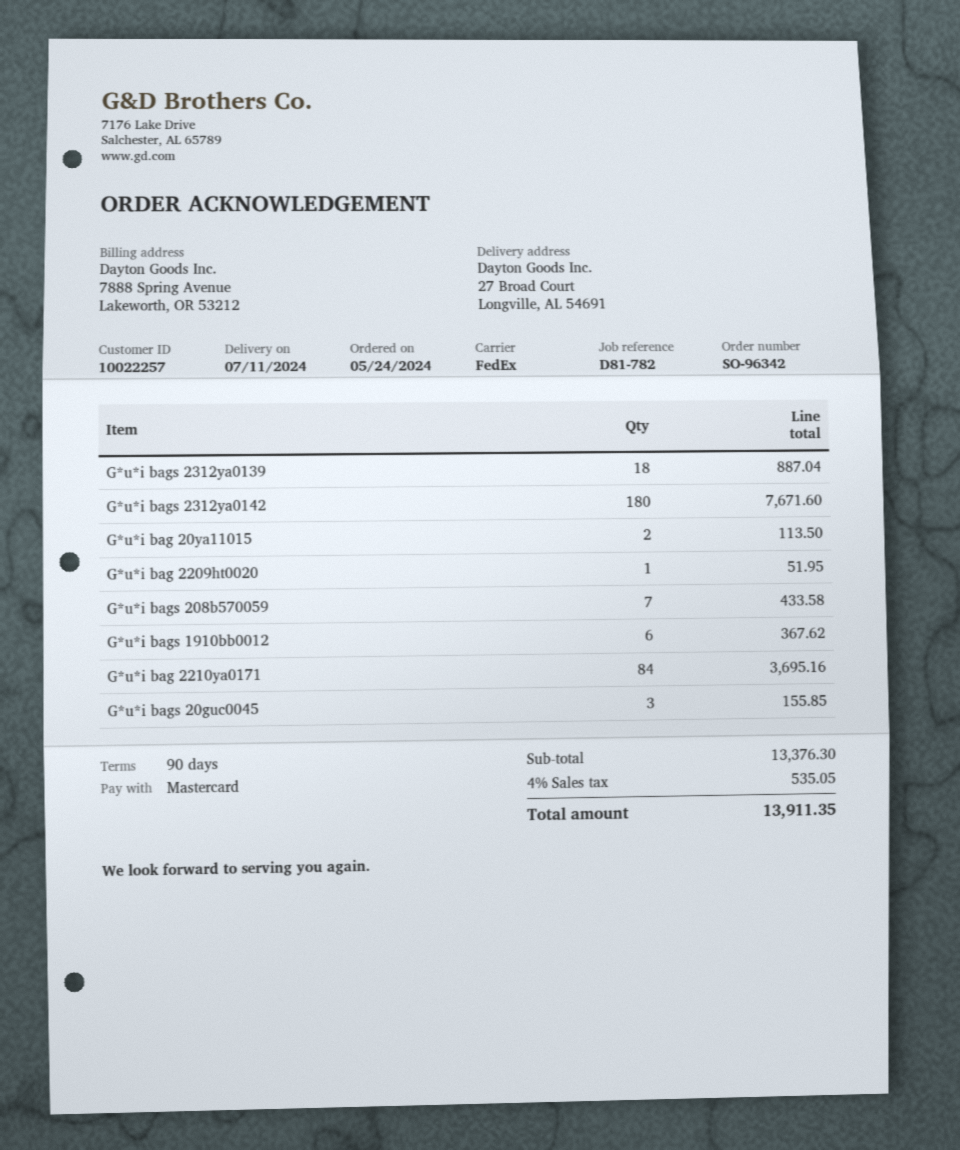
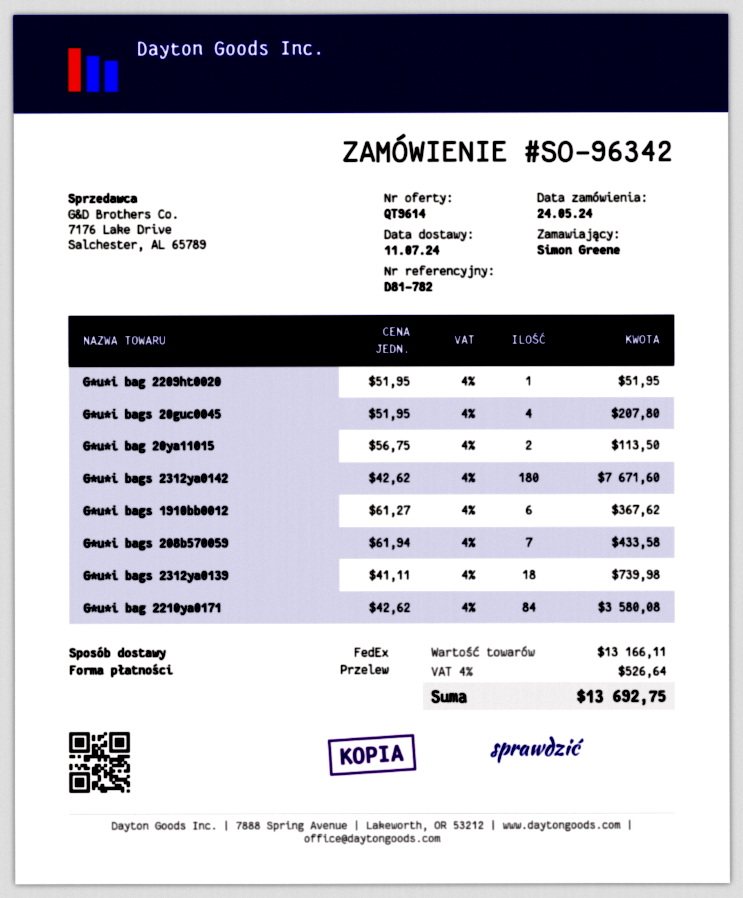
payment method: Mastercard -> bank transfer
G*u*i bags 2312ya0139: 18 for 887.04 -> 18 for 739.98
G*u*i bag 2210ya0171: 84 for 3695.16 -> 84 for 3580.08
G*u*i bags 20guc0045: 3 for 155.85 -> 4 for 207.80
subtotal: 13376.30 -> 13166.11
tax: 4% = 535.05 -> 4% = 526.64
total: 13911.35 -> 13692.75

